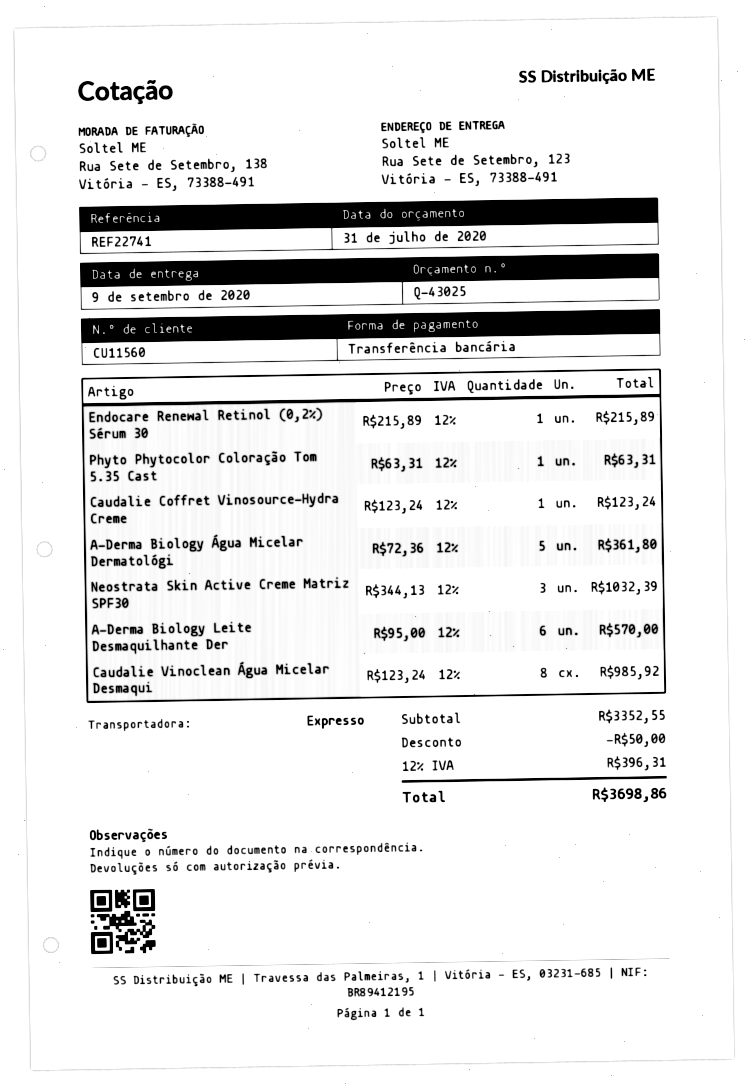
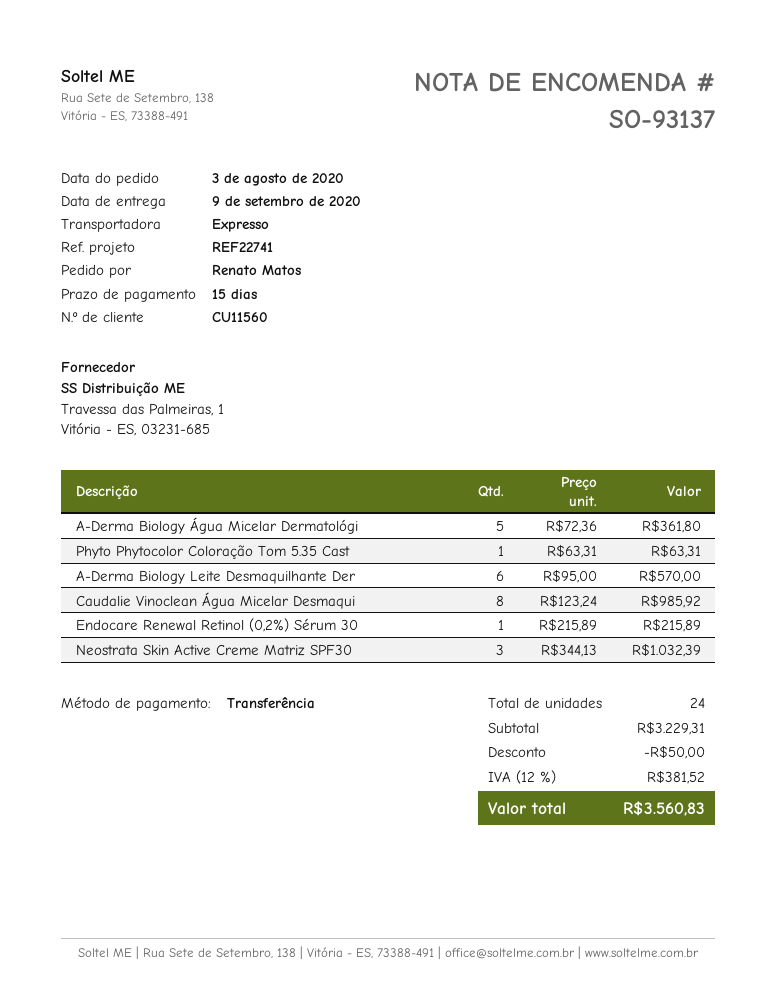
Caudalie Coffret Vinosource-Hydra Creme: 1 x 123.24 = 123.24 -> none
subtotal: 3352.55 -> 3229.31
tax: 12% = 396.31 -> 12% = 381.52
total: 3698.86 -> 3560.83

